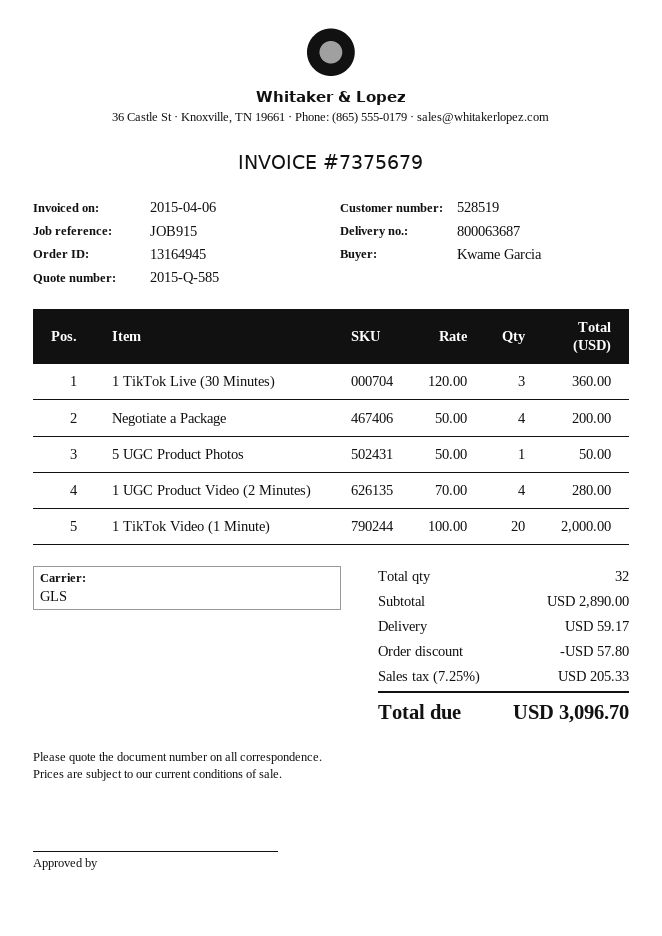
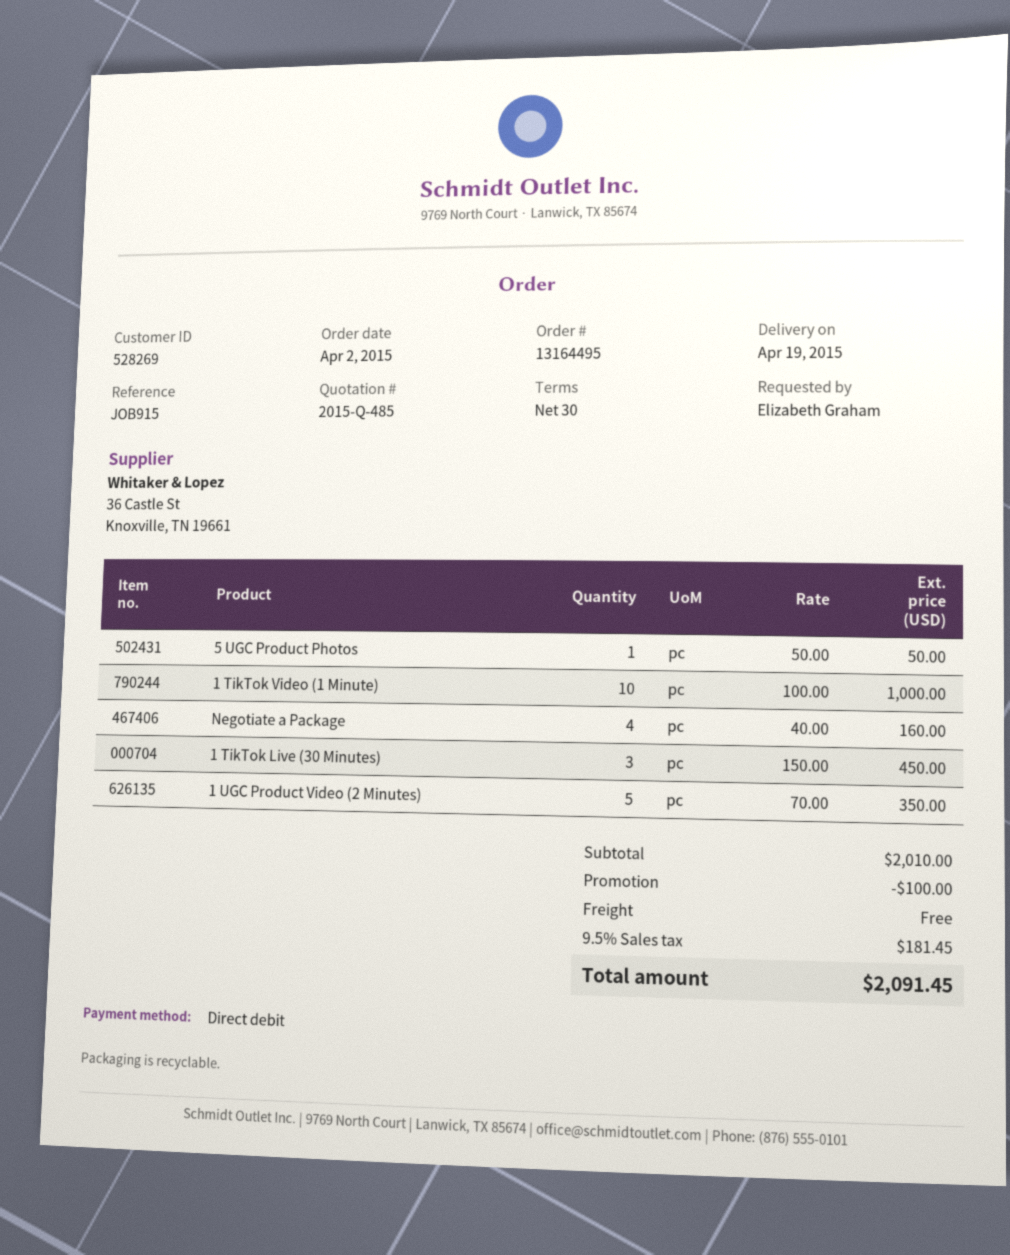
quote number: 2015-Q-585 -> 2015-Q-485
order number: 13164945 -> 13164495
customer number: 528519 -> 528269
ordered by: Kwame Garcia -> Elizabeth Graham
1 TikTok Live (30 Minutes): 3 x 120.00 = 360.00 -> 3 x 150.00 = 450.00
Negotiate a Package: 4 x 50.00 = 200.00 -> 4 x 40.00 = 160.00
1 UGC Product Video (2 Minutes): 4 x 70.00 = 280.00 -> 5 x 70.00 = 350.00
1 TikTok Video (1 Minute): 20 x 100.00 = 2000.00 -> 10 x 100.00 = 1000.00
subtotal: 2890.00 -> 2010.00
discount: 57.80 -> 100.00
shipping: 59.17 -> 0.00
tax: 7.25% = 205.33 -> 9.5% = 181.45
total: 3096.70 -> 2091.45

